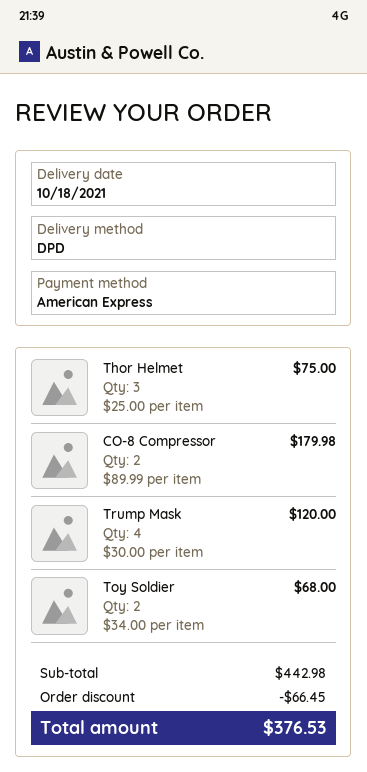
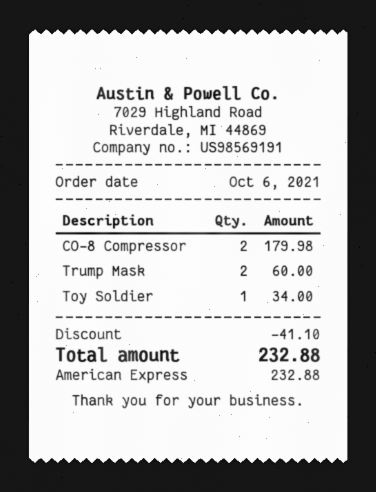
Thor Helmet: 3 for 75.00 -> none
Trump Mask: 4 for 120.00 -> 2 for 60.00
Toy Soldier: 2 for 68.00 -> 1 for 34.00
discount: 66.45 -> 41.10
total: 376.53 -> 232.88

